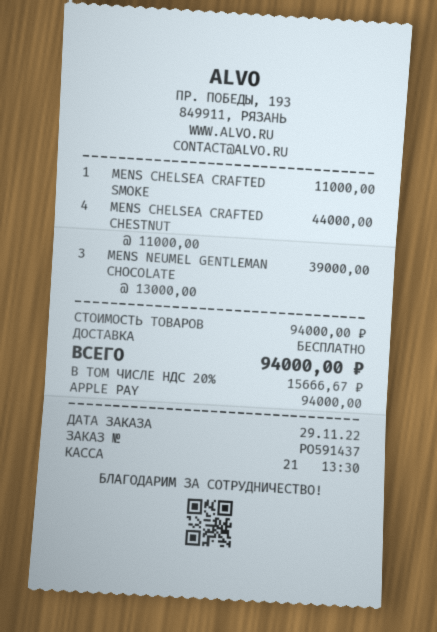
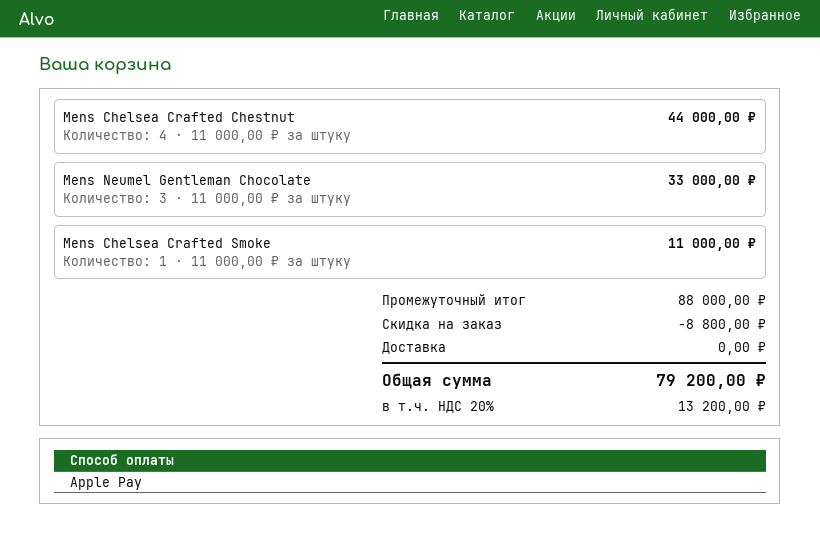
MENS NEUMEL GENTLEMAN CHOCOLATE: 3 x 13000.00 = 39000.00 -> 3 x 11000.00 = 33000.00
subtotal: 94000.00 -> 88000.00
discount: none -> 8800.00
tax: 20% = 15666.67 -> 20% = 13200.00
total: 94000.00 -> 79200.00

